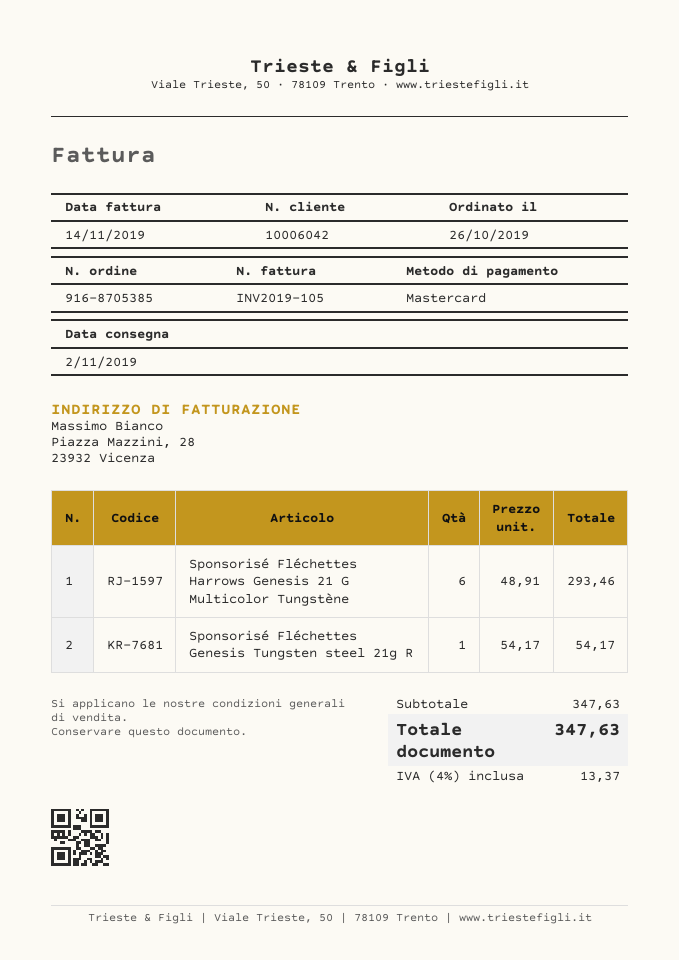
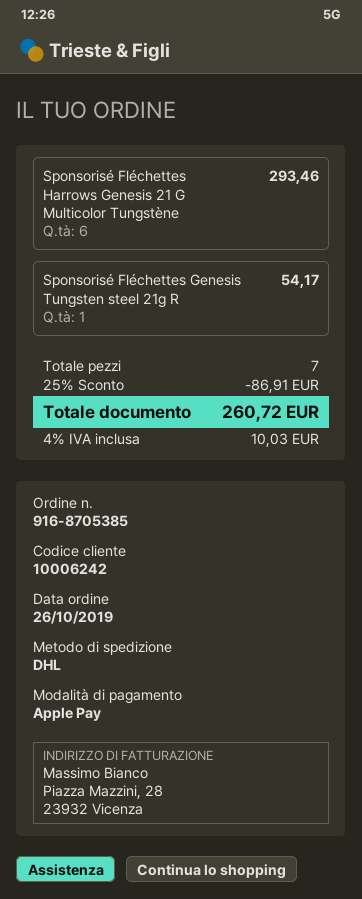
customer number: 10006042 -> 10006242
payment method: Mastercard -> Apple Pay
discount: none -> 25% = 86.91
tax: 4% = 13.37 -> 4% = 10.03
total: 347.63 -> 260.72

